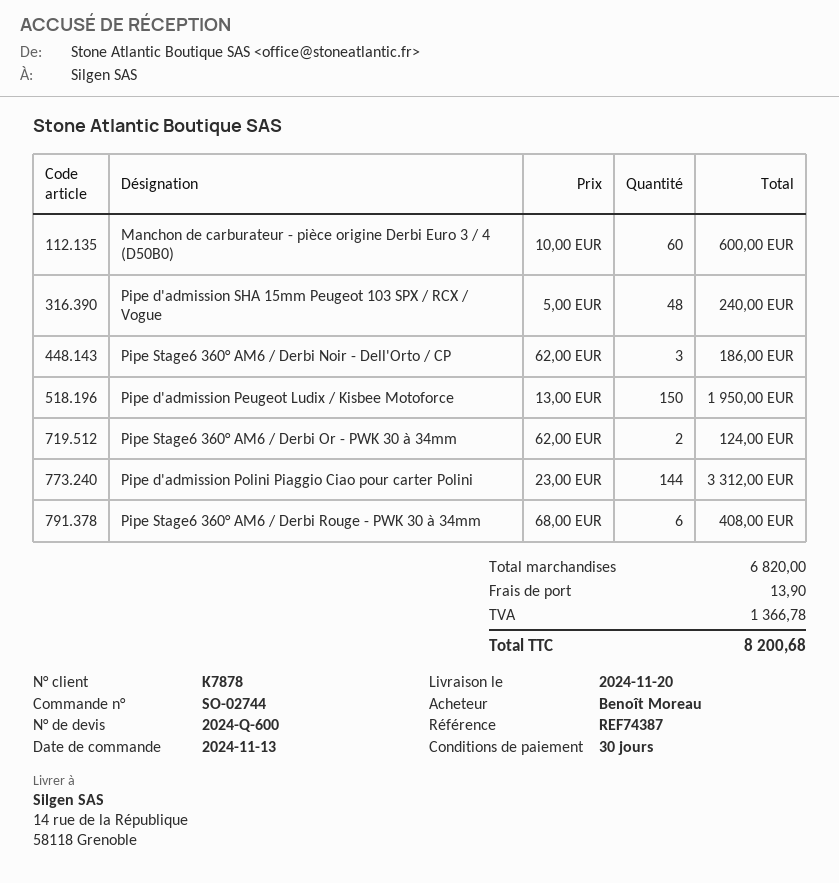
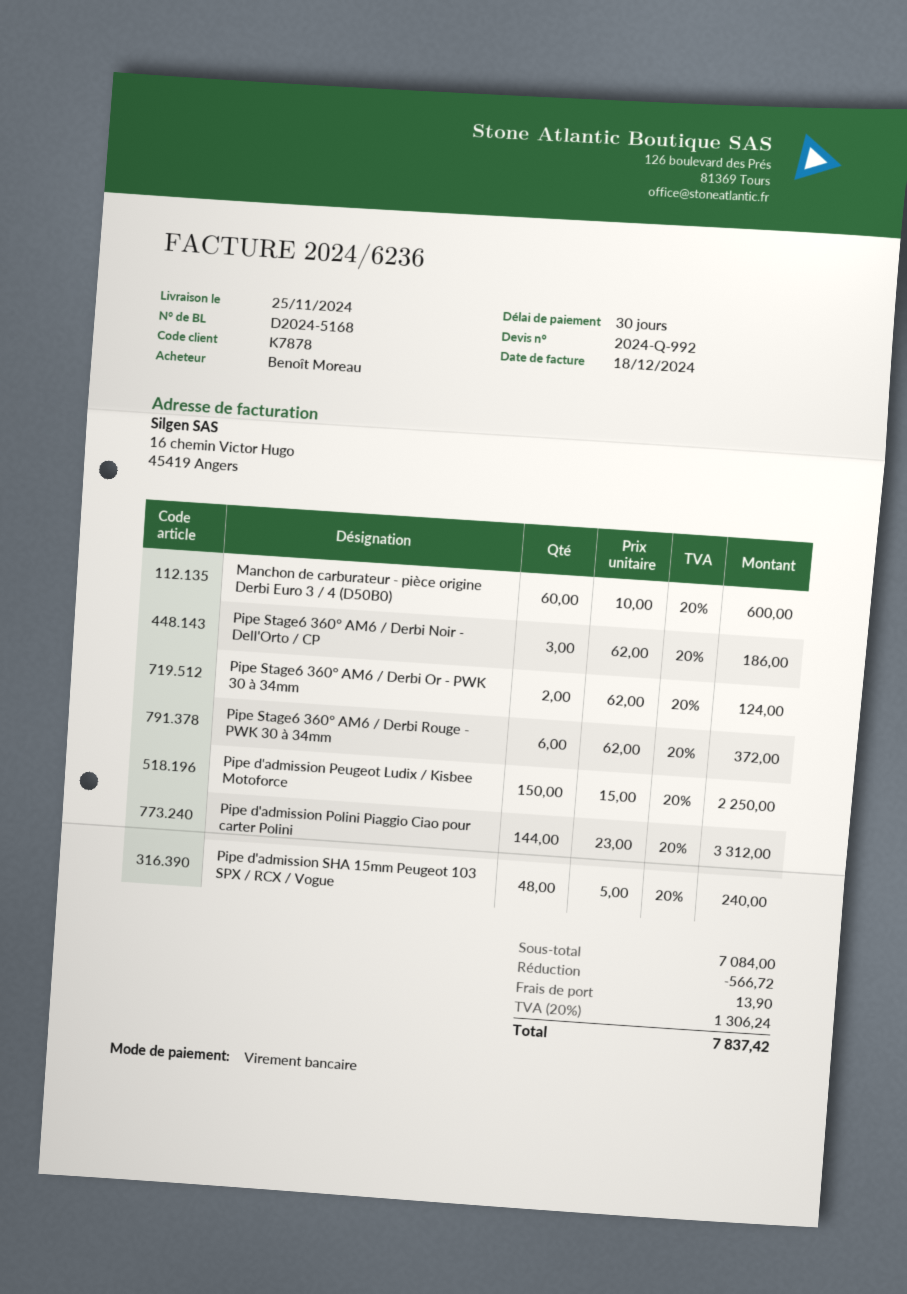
quote number: 2024-Q-600 -> 2024-Q-992
delivery date: 2024-11-20 -> 2024-11-25
Pipe d'admission Peugeot Ludix / Kisbee Motoforce: 150 x 13.00 = 1950.00 -> 150 x 15.00 = 2250.00
Pipe Stage6 360° AM6 / Derbi Rouge - PWK 30 à 34mm: 6 x 68.00 = 408.00 -> 6 x 62.00 = 372.00
subtotal: 6820.00 -> 7084.00
discount: none -> 566.72
tax: 1366.78 -> 1306.24
total: 8200.68 -> 7837.42

